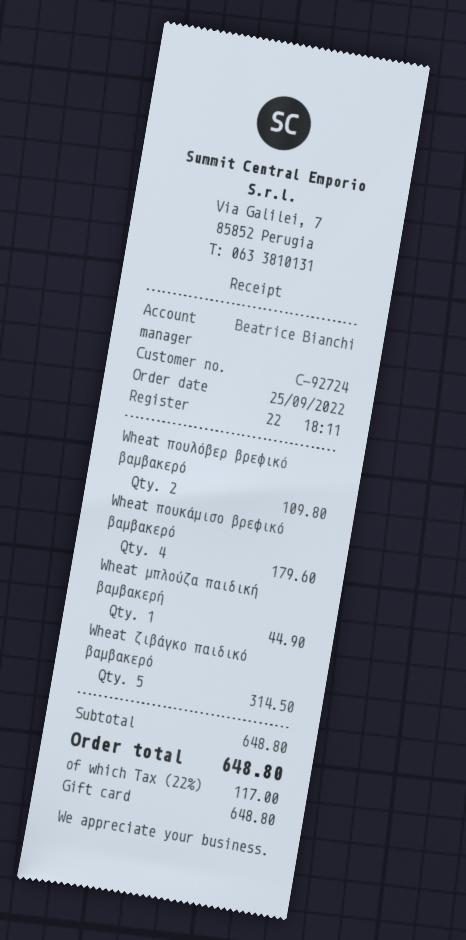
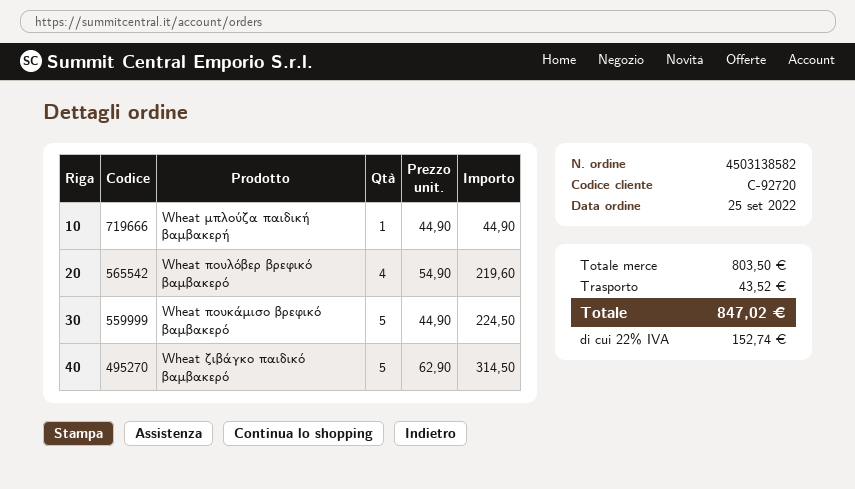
customer number: C-92724 -> C-92720
Wheat πουλόβερ βρεφικό βαμβακερό: 2 for 109.80 -> 4 for 219.60
Wheat πουκάμισο βρεφικό βαμβακερό: 4 for 179.60 -> 5 for 224.50
subtotal: 648.80 -> 803.50
shipping: none -> 43.52
tax: 22% = 117.00 -> 22% = 152.74
total: 648.80 -> 847.02

